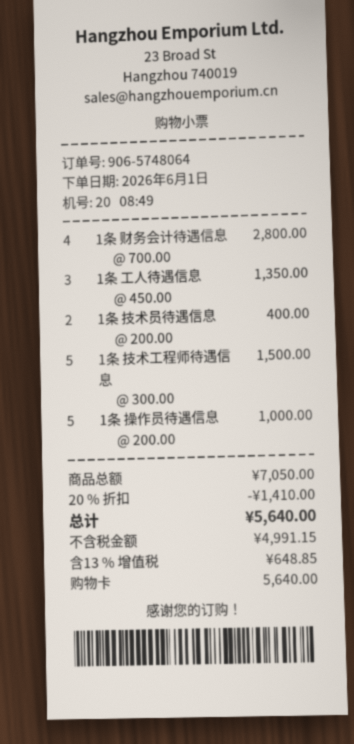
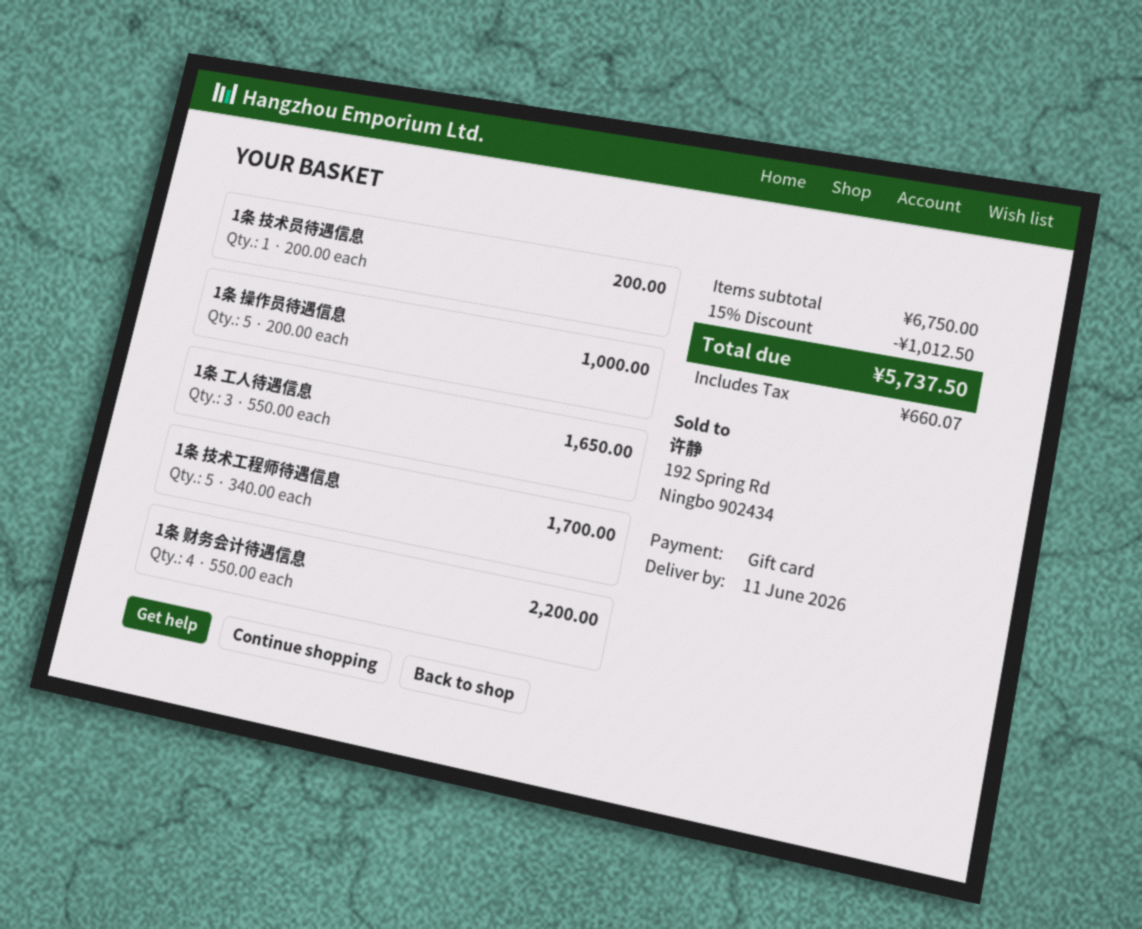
1条 财务会计待遇信息: 4 x 700.00 = 2800.00 -> 4 x 550.00 = 2200.00
1条 工人待遇信息: 3 x 450.00 = 1350.00 -> 3 x 550.00 = 1650.00
1条 技术员待遇信息: 2 x 200.00 = 400.00 -> 1 x 200.00 = 200.00
1条 技术工程师待遇信息: 5 x 300.00 = 1500.00 -> 5 x 340.00 = 1700.00
subtotal: 7050.00 -> 6750.00
discount: 20% = 1410.00 -> 15% = 1012.50
tax: 648.85 -> 660.07
total: 5640.00 -> 5737.50

